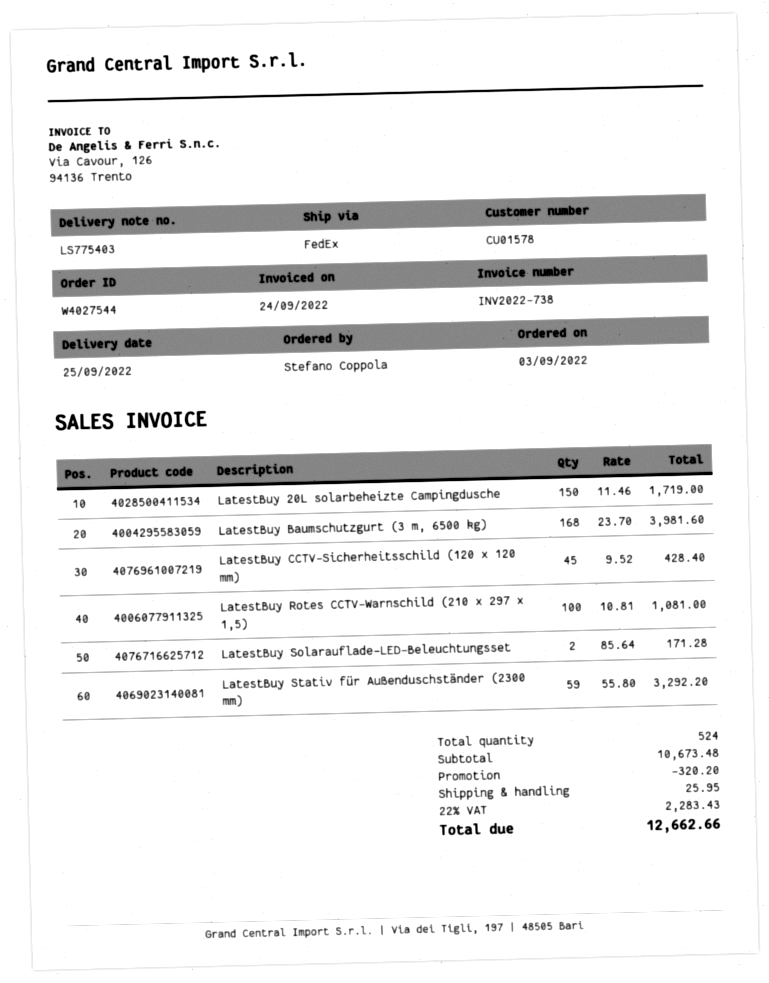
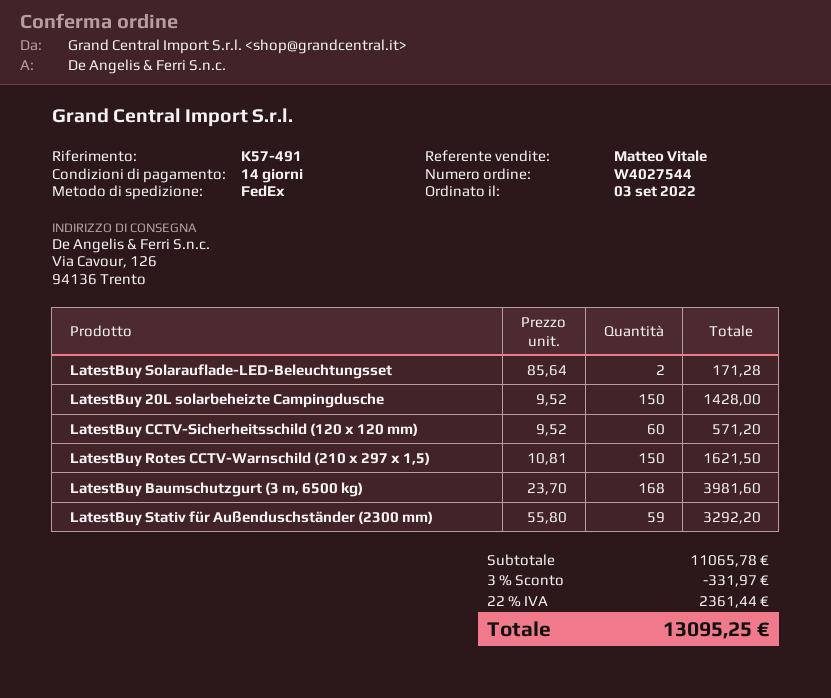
LatestBuy 20L solarbeheizte Campingdusche: 150 x 11.46 = 1719.00 -> 150 x 9.52 = 1428.00
LatestBuy CCTV-Sicherheitsschild (120 x 120 mm): 45 x 9.52 = 428.40 -> 60 x 9.52 = 571.20
LatestBuy Rotes CCTV-Warnschild (210 x 297 x 1,5): 100 x 10.81 = 1081.00 -> 150 x 10.81 = 1621.50
subtotal: 10673.48 -> 11065.78
discount: 320.20 -> 331.97
shipping: 25.95 -> none
tax: 22% = 2283.43 -> 22% = 2361.44
total: 12662.66 -> 13095.25

